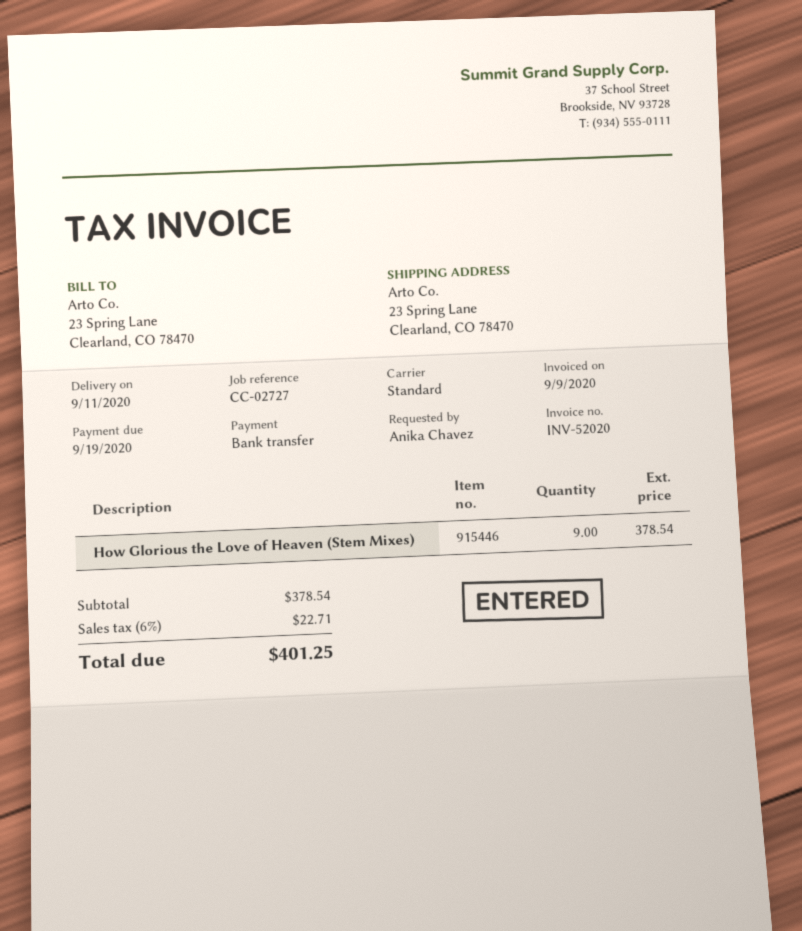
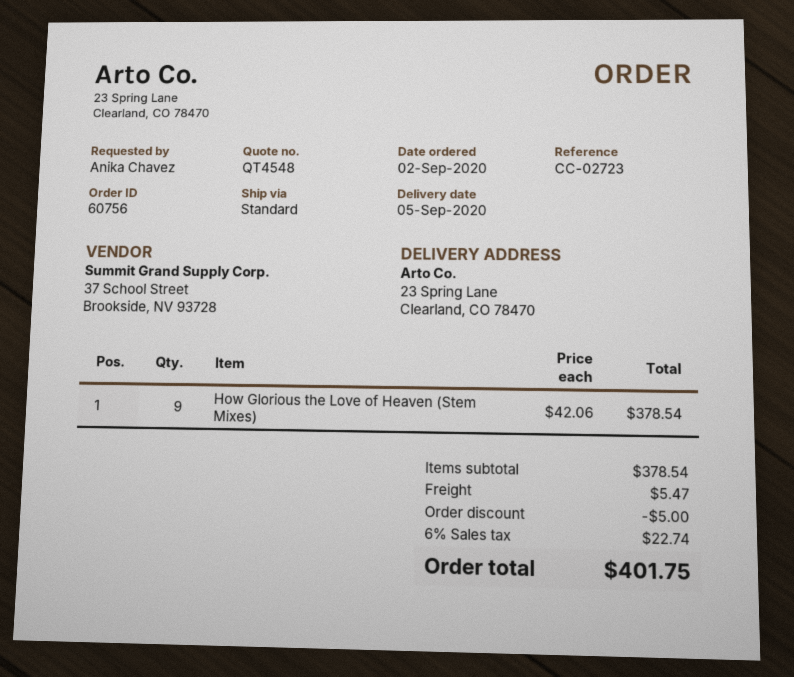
delivery date: 2020-09-11 -> 2020-09-05
reference: CC-02727 -> CC-02723
discount: none -> 5.00
shipping: none -> 5.47
tax: 6% = 22.71 -> 6% = 22.74
total: 401.25 -> 401.75

